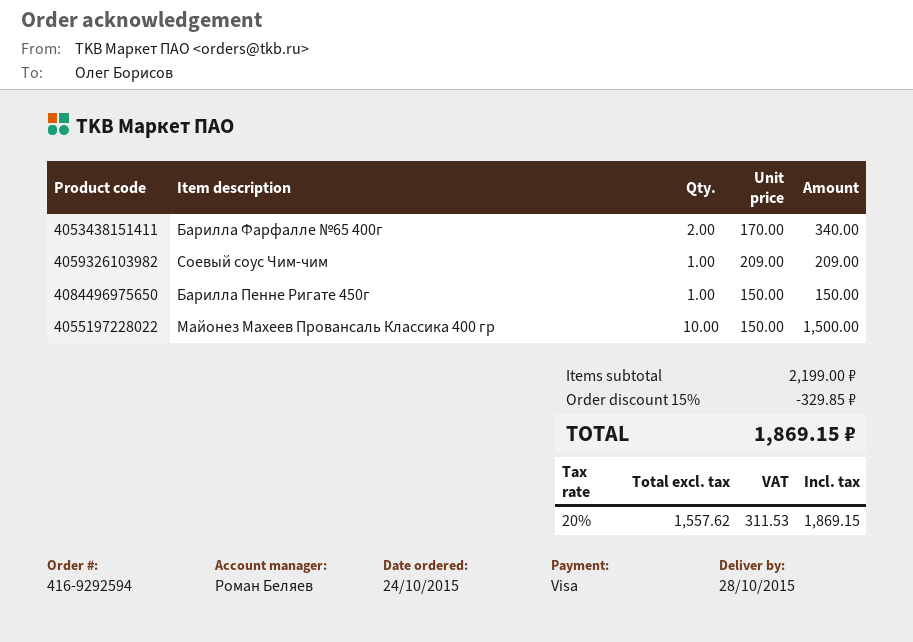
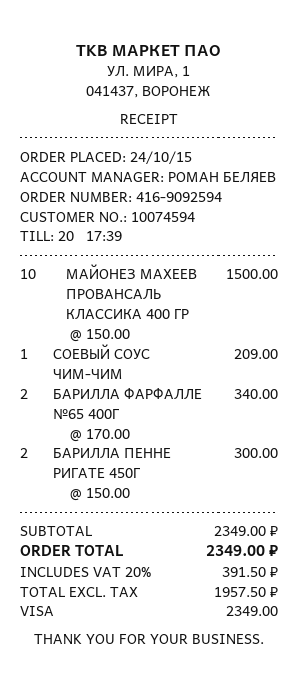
order number: 416-9292594 -> 416-9092594
Барилла Пенне Ригате 450г: 1 x 150.00 = 150.00 -> 2 x 150.00 = 300.00
subtotal: 2199.00 -> 2349.00
discount: 15% = 329.85 -> none
net: 1557.62 -> 1957.50
tax: 20% = 311.53 -> 20% = 391.50
total: 1869.15 -> 2349.00

